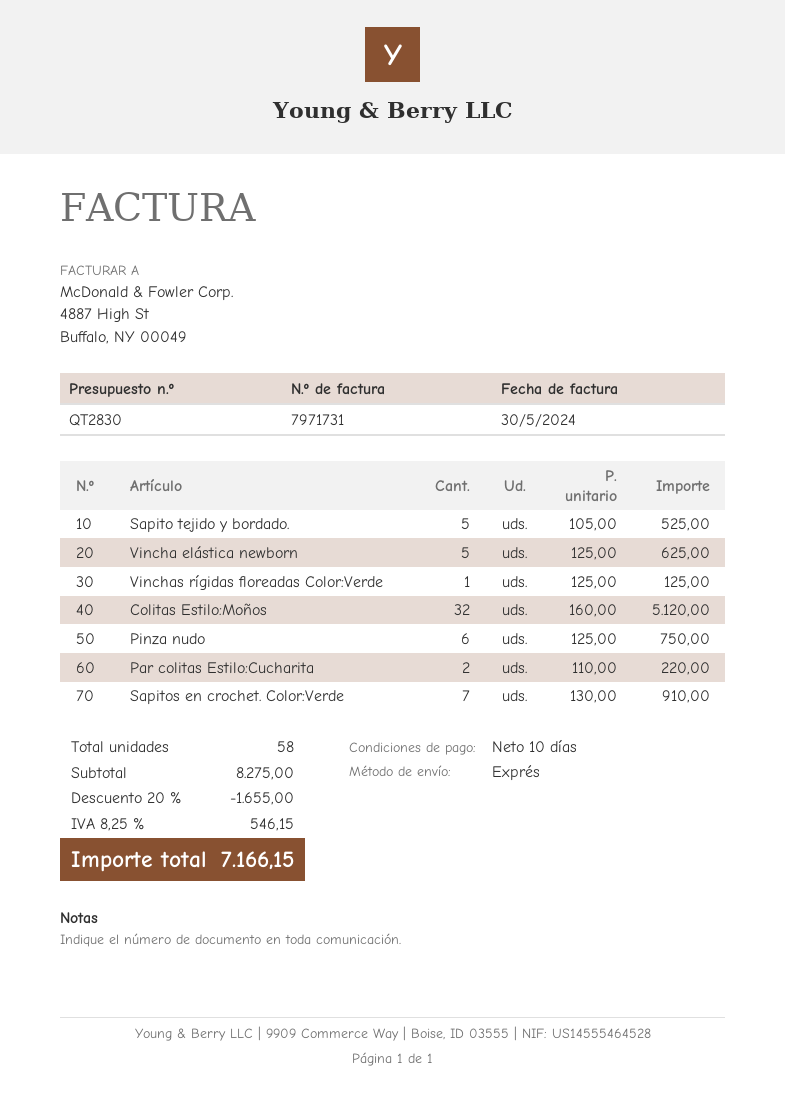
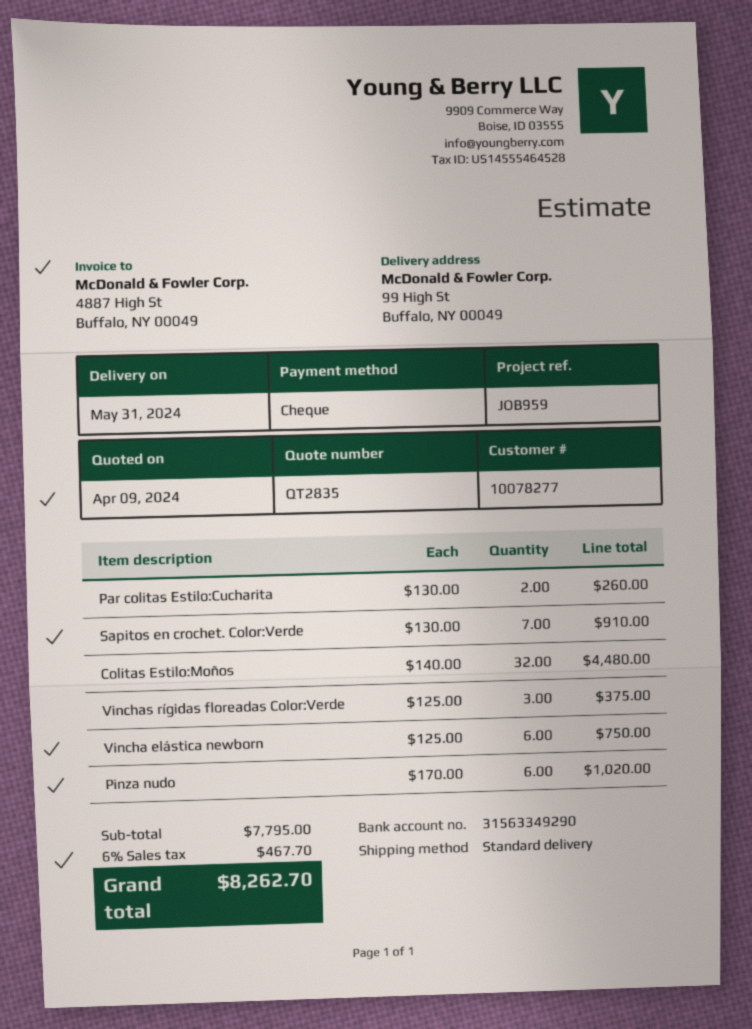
quote number: QT2830 -> QT2835
shipping method: express -> standard
Sapito tejido y bordado.: 5 x 105.00 = 525.00 -> none
Vincha elástica newborn: 5 x 125.00 = 625.00 -> 6 x 125.00 = 750.00
Vinchas rígidas floreadas Color:Verde: 1 x 125.00 = 125.00 -> 3 x 125.00 = 375.00
Colitas Estilo:Moños: 32 x 160.00 = 5120.00 -> 32 x 140.00 = 4480.00
Pinza nudo: 6 x 125.00 = 750.00 -> 6 x 170.00 = 1020.00
Par colitas Estilo:Cucharita: 2 x 110.00 = 220.00 -> 2 x 130.00 = 260.00
subtotal: 8275.00 -> 7795.00
discount: 20% = 1655.00 -> none
tax: 8.25% = 546.15 -> 6% = 467.70
total: 7166.15 -> 8262.70

